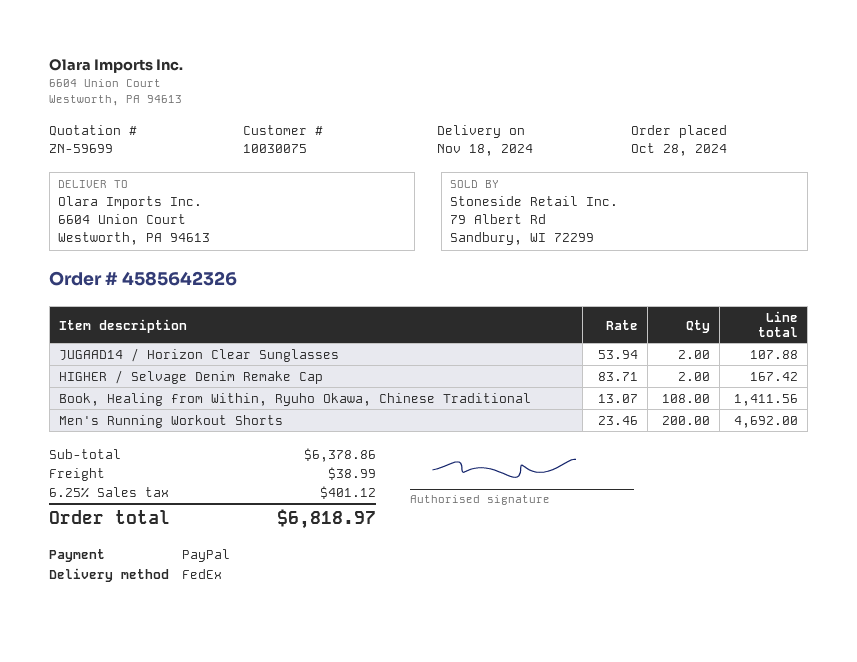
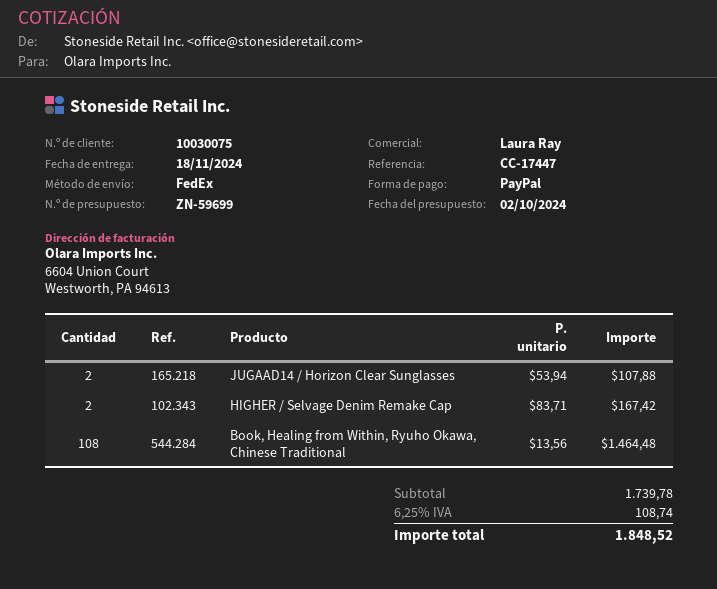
Book, Healing from Within, Ryuho Okawa, Chinese Traditional: 108 x 13.07 = 1411.56 -> 108 x 13.56 = 1464.48
Men's Running Workout Shorts: 200 x 23.46 = 4692.00 -> none
subtotal: 6378.86 -> 1739.78
shipping: 38.99 -> none
tax: 6.25% = 401.12 -> 6.25% = 108.74
total: 6818.97 -> 1848.52

